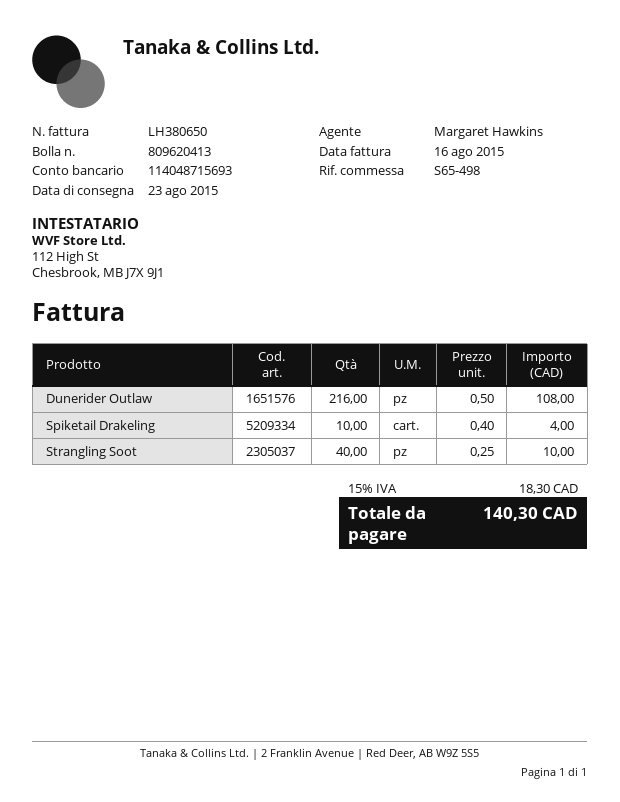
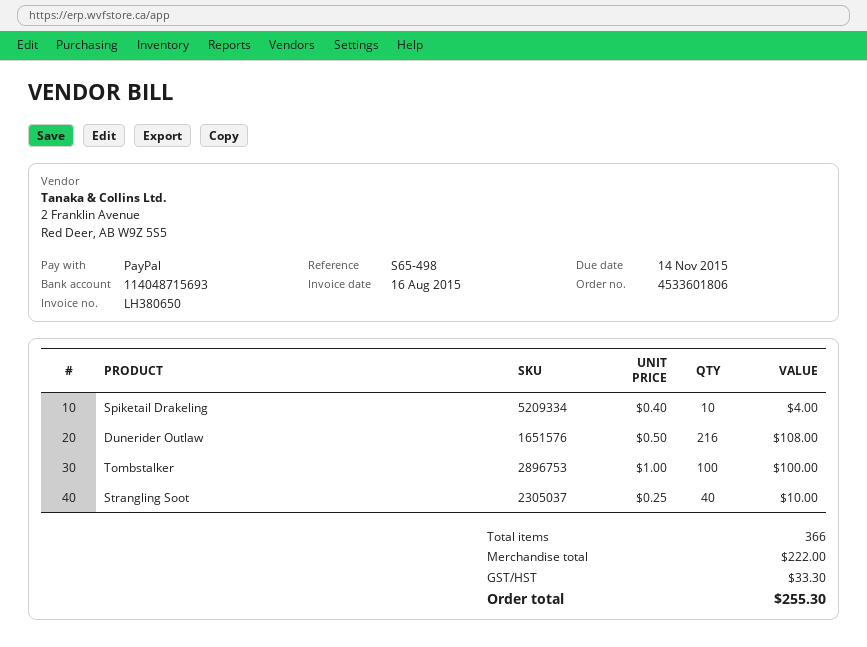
Tombstalker: none -> 100 x 1.00 = 100.00
tax: 18.30 -> 33.30
total: 140.30 -> 255.30

